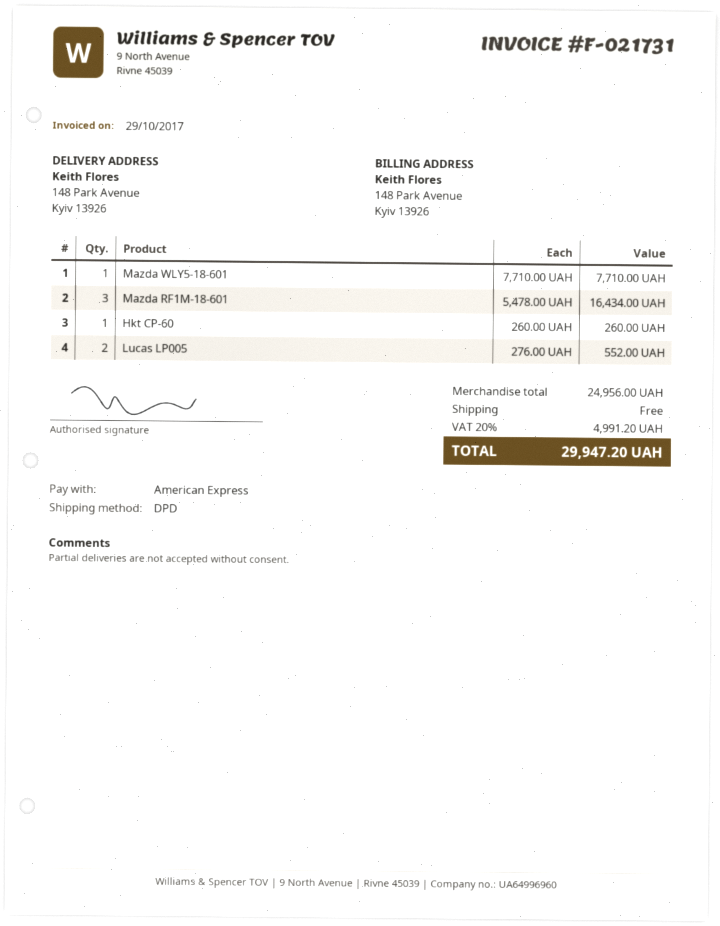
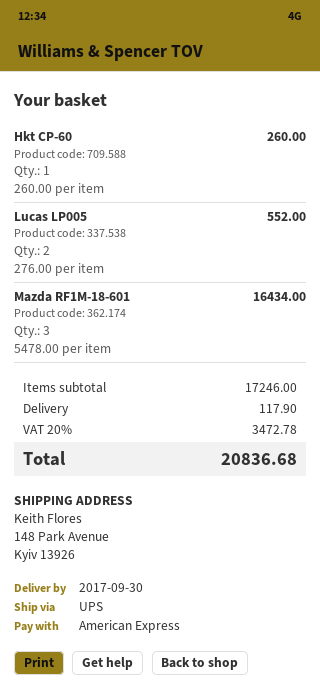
shipping method: DPD -> UPS
Mazda WLY5-18-601: 1 x 7710.00 = 7710.00 -> none
subtotal: 24956.00 -> 17246.00
shipping: 0.00 -> 117.90
tax: 20% = 4991.20 -> 20% = 3472.78
total: 29947.20 -> 20836.68

